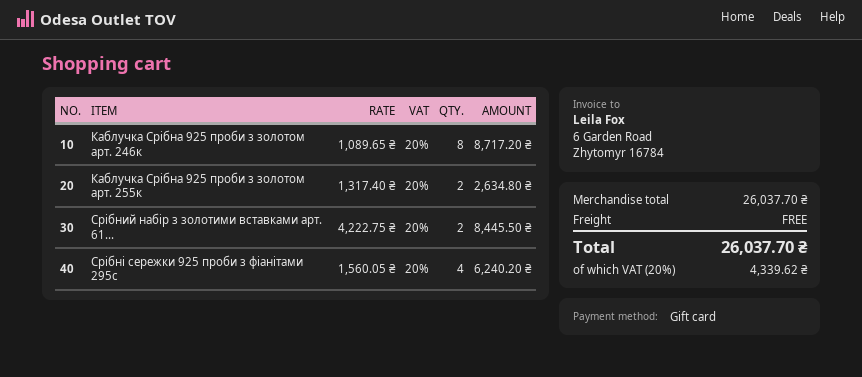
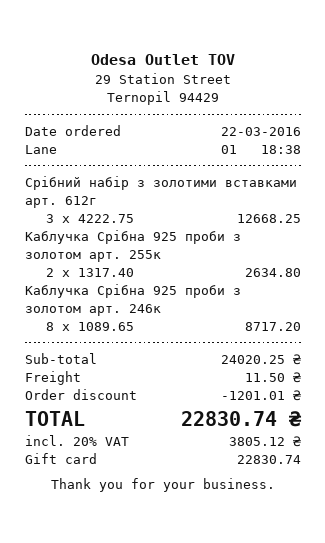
Срібний набір з золотими вставками арт. 61...: 2 x 4222.75 = 8445.50 -> 3 x 4222.75 = 12668.25
Срібні сережки 925 проби з фіанітами 295с: 4 x 1560.05 = 6240.20 -> none
subtotal: 26037.70 -> 24020.25
discount: none -> 1201.01
shipping: 0.00 -> 11.50
tax: 20% = 4339.62 -> 20% = 3805.12
total: 26037.70 -> 22830.74

